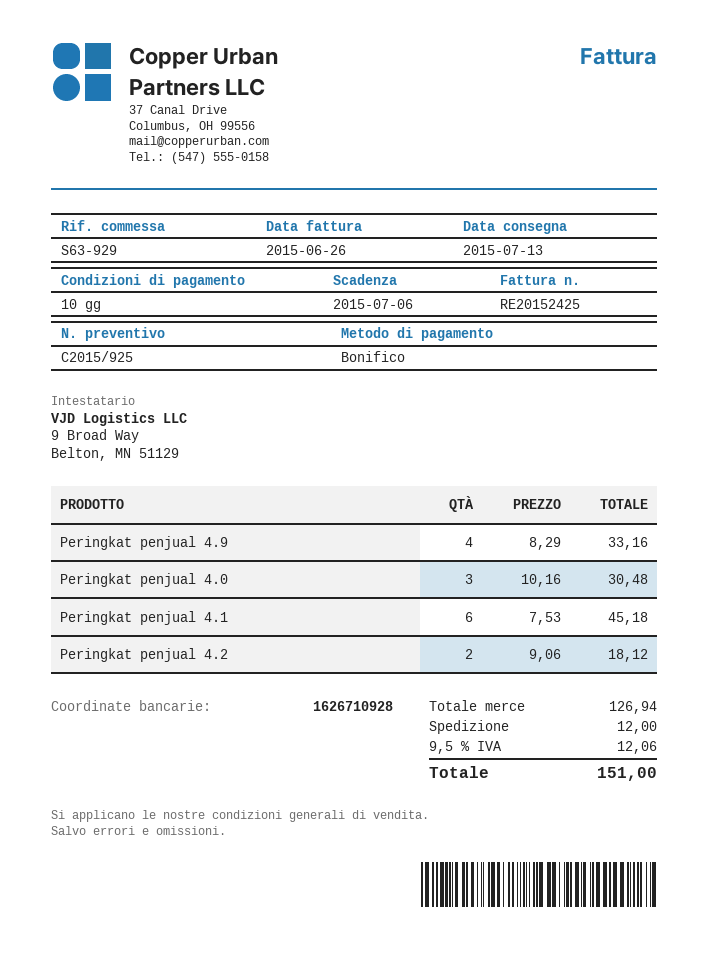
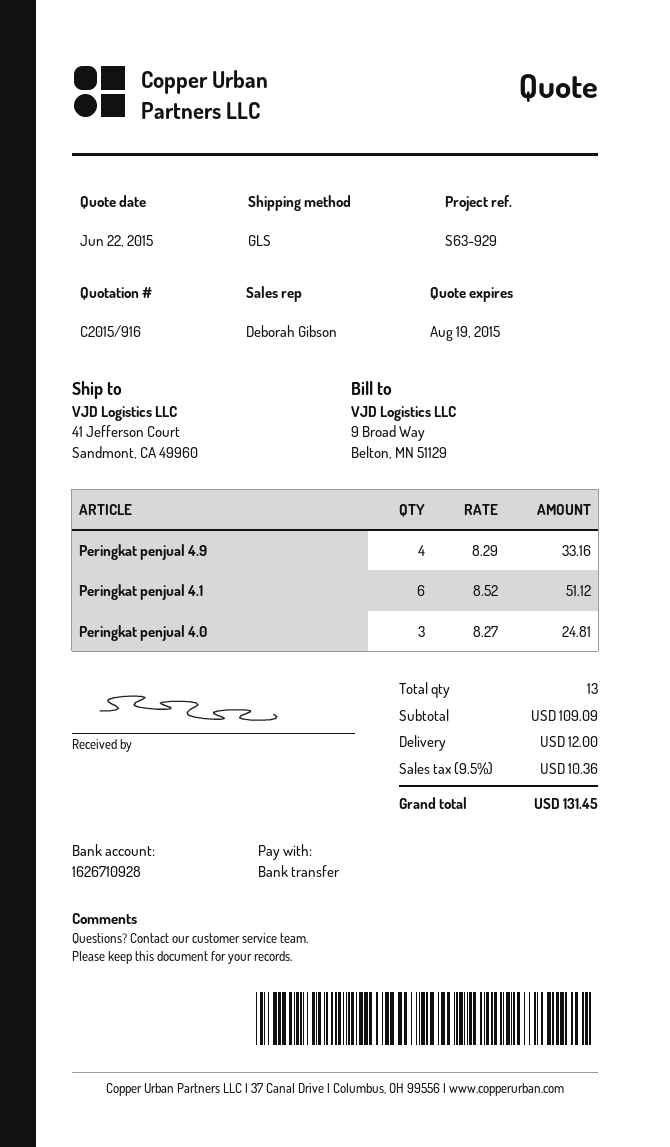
quote number: C2015/925 -> C2015/916
Peringkat penjual 4.0: 3 x 10.16 = 30.48 -> 3 x 8.27 = 24.81
Peringkat penjual 4.1: 6 x 7.53 = 45.18 -> 6 x 8.52 = 51.12
Peringkat penjual 4.2: 2 x 9.06 = 18.12 -> none
subtotal: 126.94 -> 109.09
tax: 9.5% = 12.06 -> 9.5% = 10.36
total: 151.00 -> 131.45

